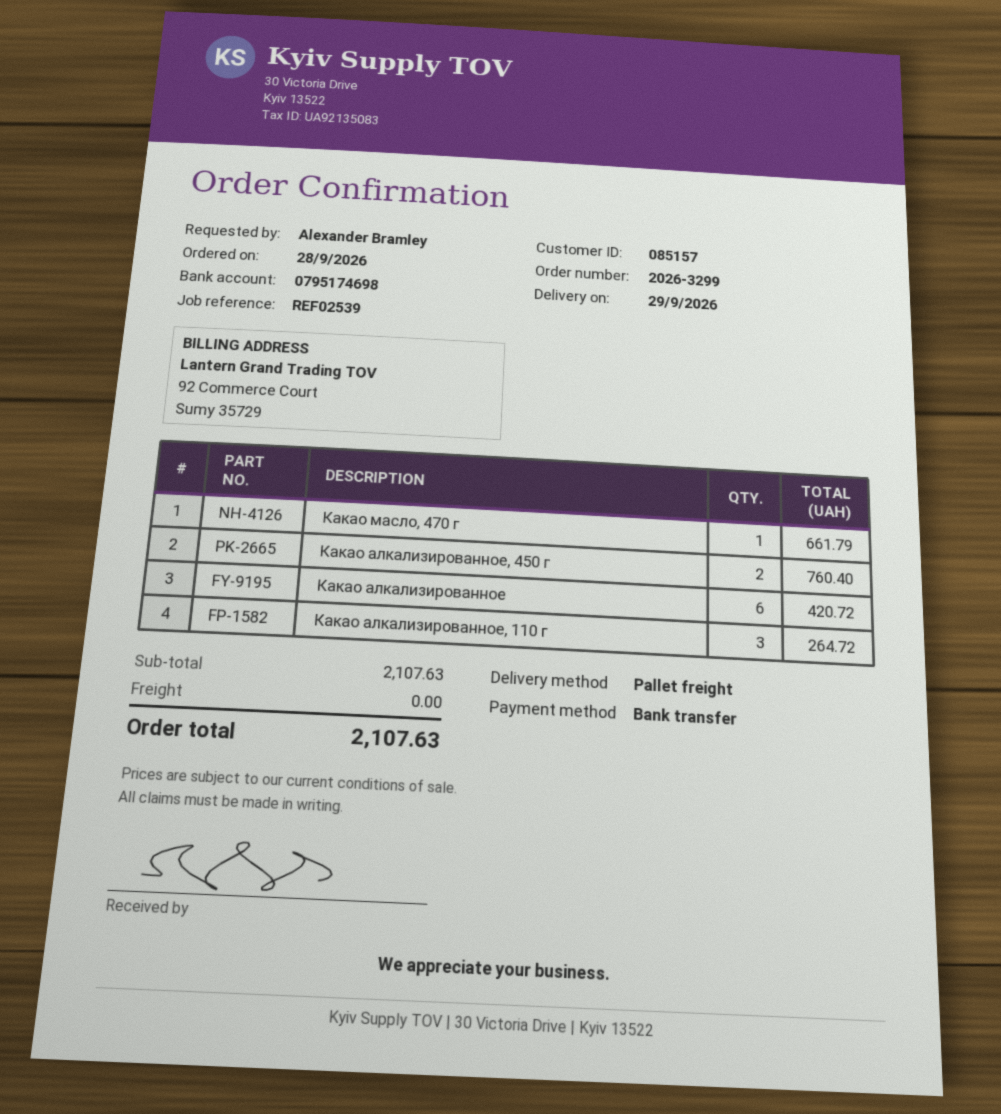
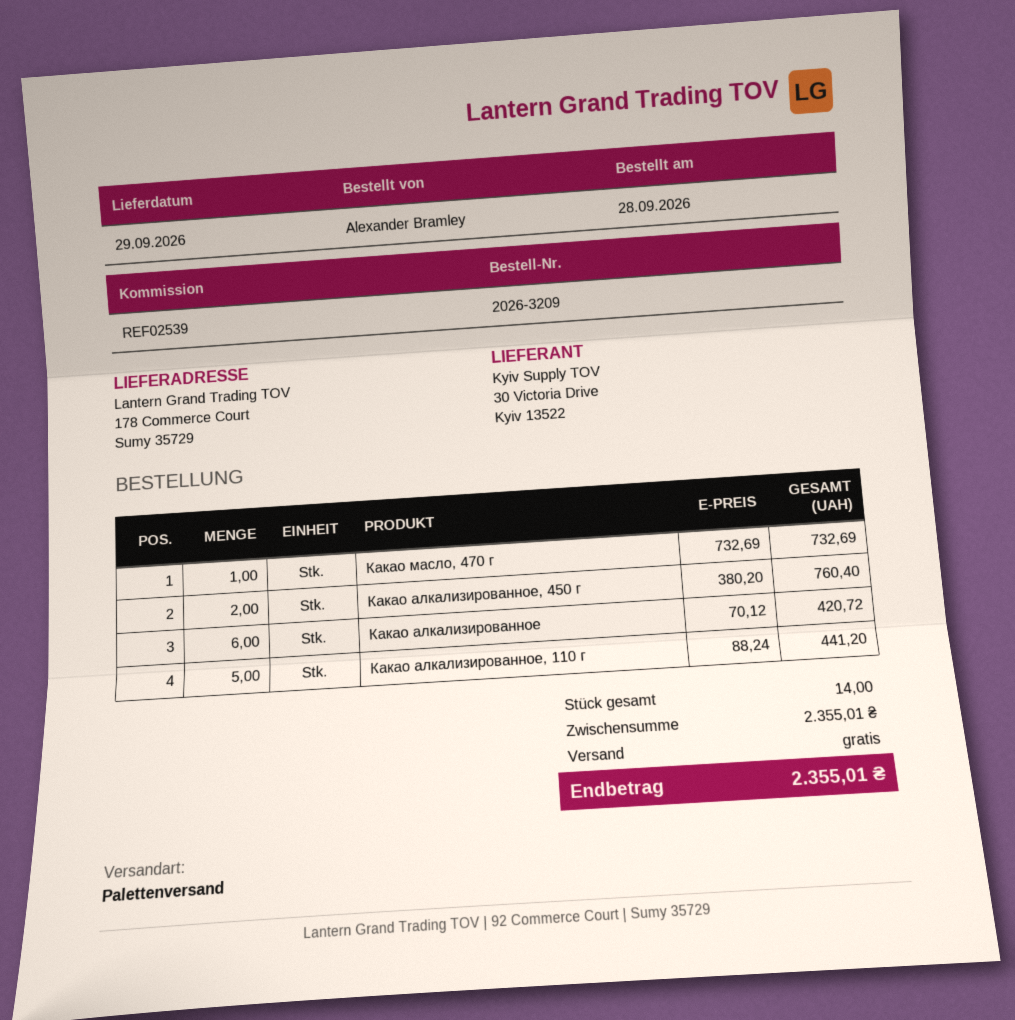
order number: 2026-3299 -> 2026-3209
Какао масло, 470 г: 1 for 661.79 -> 1 for 732.69
Какао алкализированное, 110 г: 3 for 264.72 -> 5 for 441.20
subtotal: 2107.63 -> 2355.01
total: 2107.63 -> 2355.01

